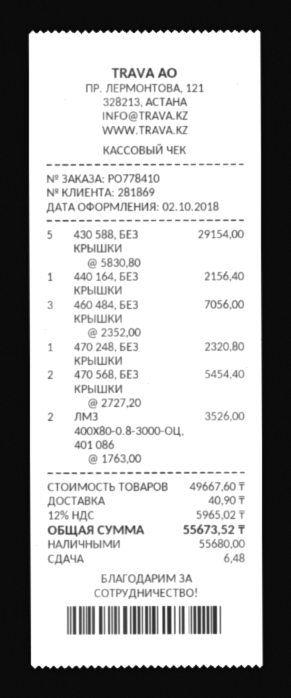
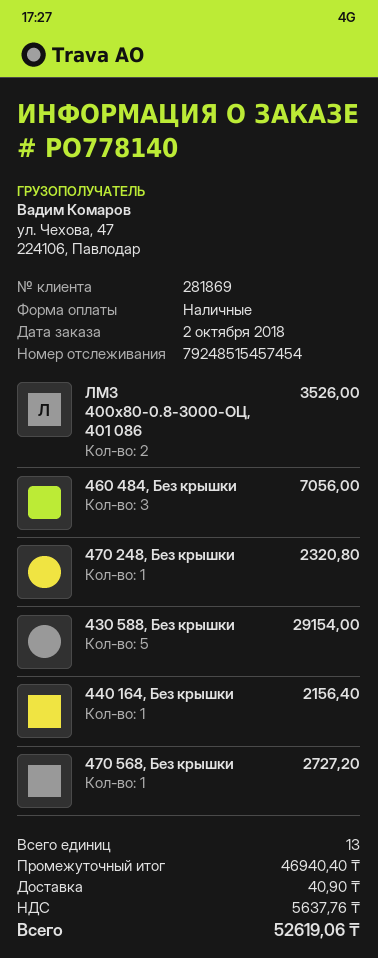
order number: PO778410 -> PO778140
470 568, БЕЗ КРЫШКИ: 2 for 5454.40 -> 1 for 2727.20
subtotal: 49667.60 -> 46940.40
tax: 5965.02 -> 5637.76
total: 55673.52 -> 52619.06

